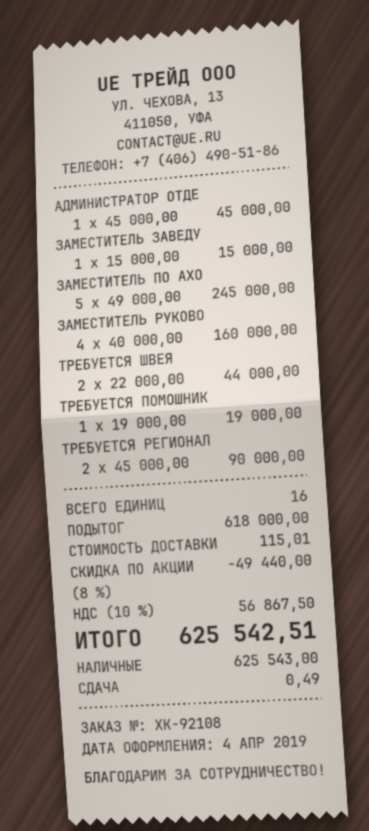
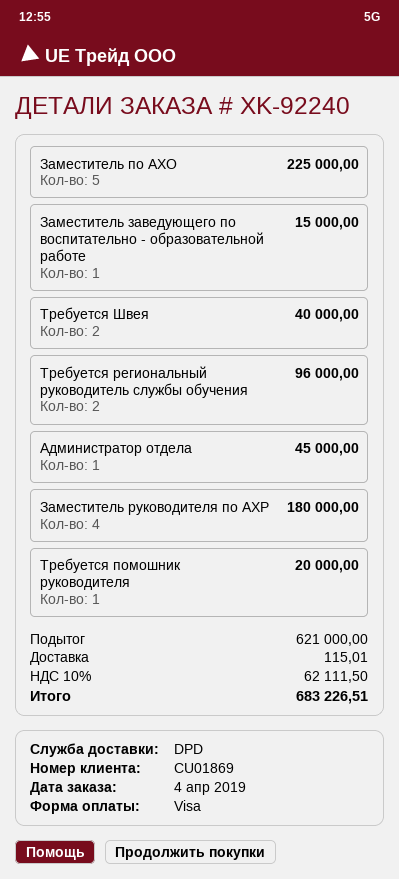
order number: XK-92108 -> XK-92240
payment method: cash -> Visa
ЗАМЕСТИТЕЛЬ ПО АХО: 5 for 245000.00 -> 5 for 225000.00
ЗАМЕСТИТЕЛЬ РУКОВО: 4 for 160000.00 -> 4 for 180000.00
ТРЕБУЕТСЯ ШВЕЯ: 2 for 44000.00 -> 2 for 40000.00
ТРЕБУЕТСЯ ПОМОШНИК: 1 for 19000.00 -> 1 for 20000.00
ТРЕБУЕТСЯ РЕГИОНАЛ: 2 for 90000.00 -> 2 for 96000.00
subtotal: 618000.00 -> 621000.00
discount: 8% = 49440.00 -> none
tax: 10% = 56867.50 -> 10% = 62111.50
total: 625542.51 -> 683226.51

